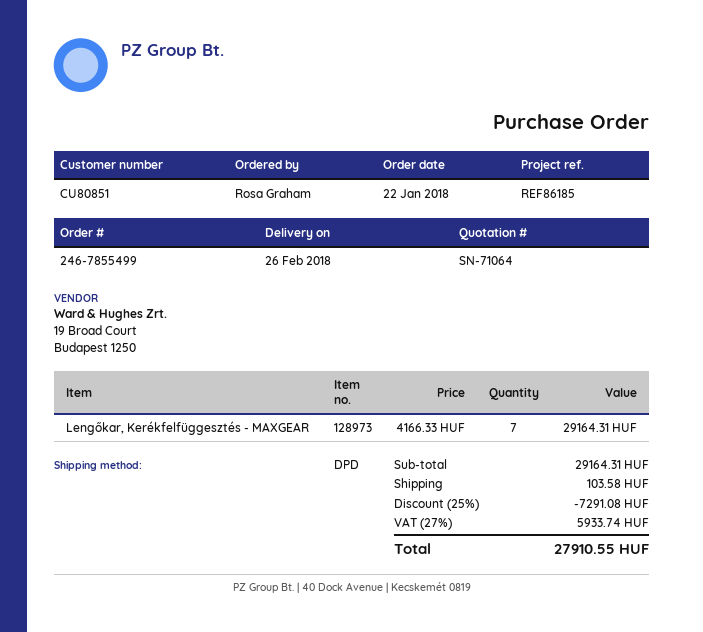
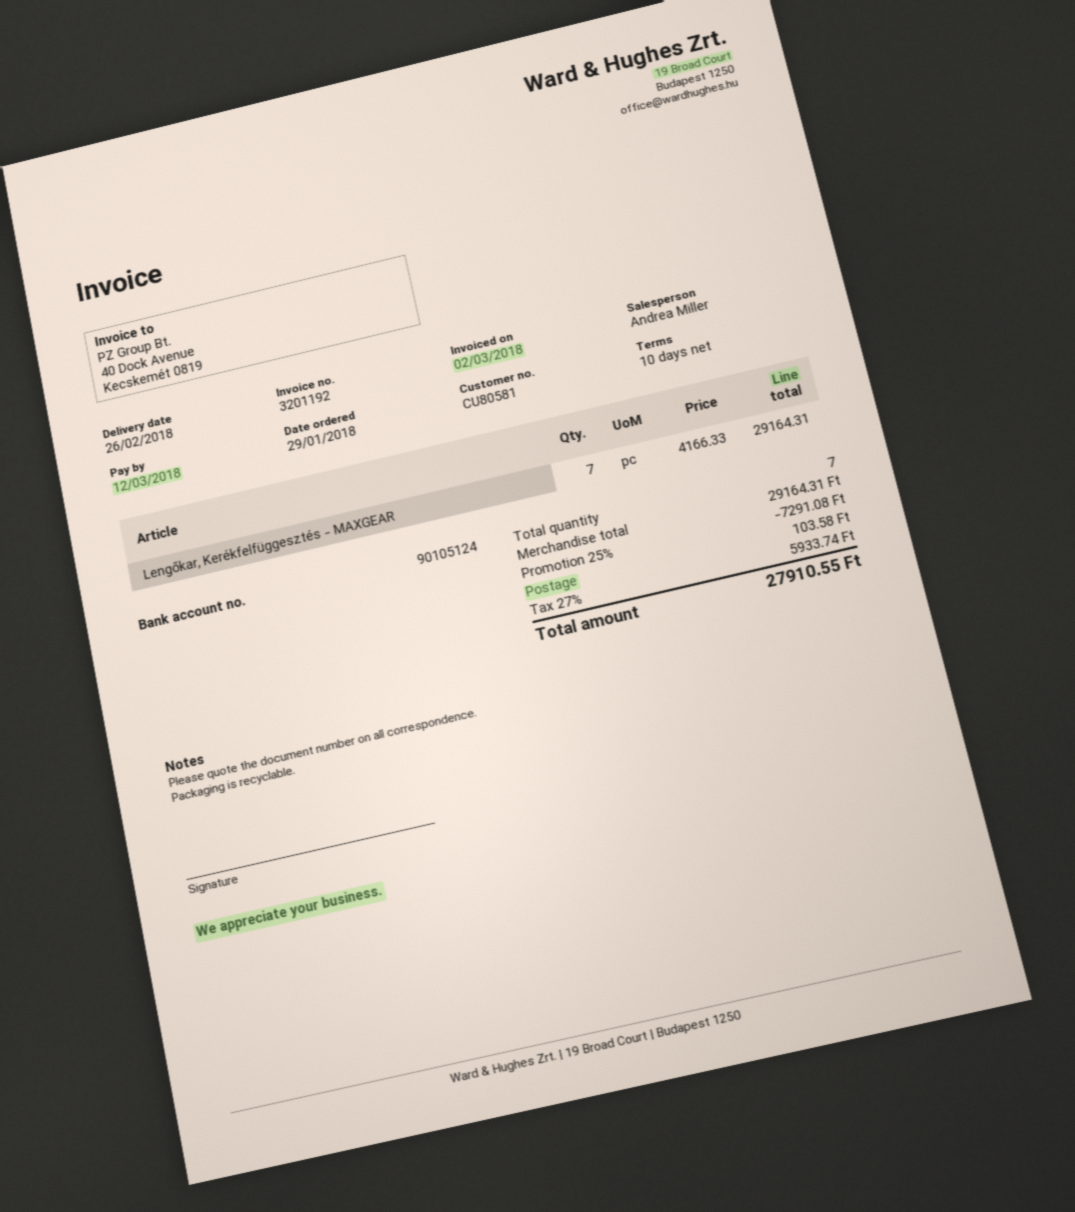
order date: 2018-01-22 -> 2018-01-29
customer number: CU80851 -> CU80581

